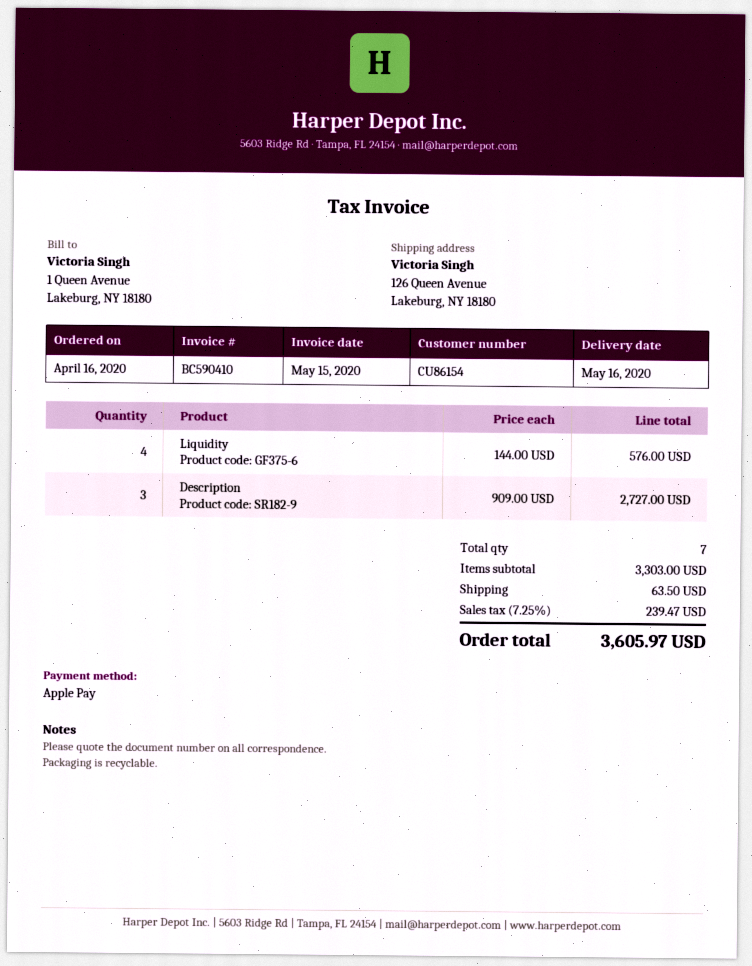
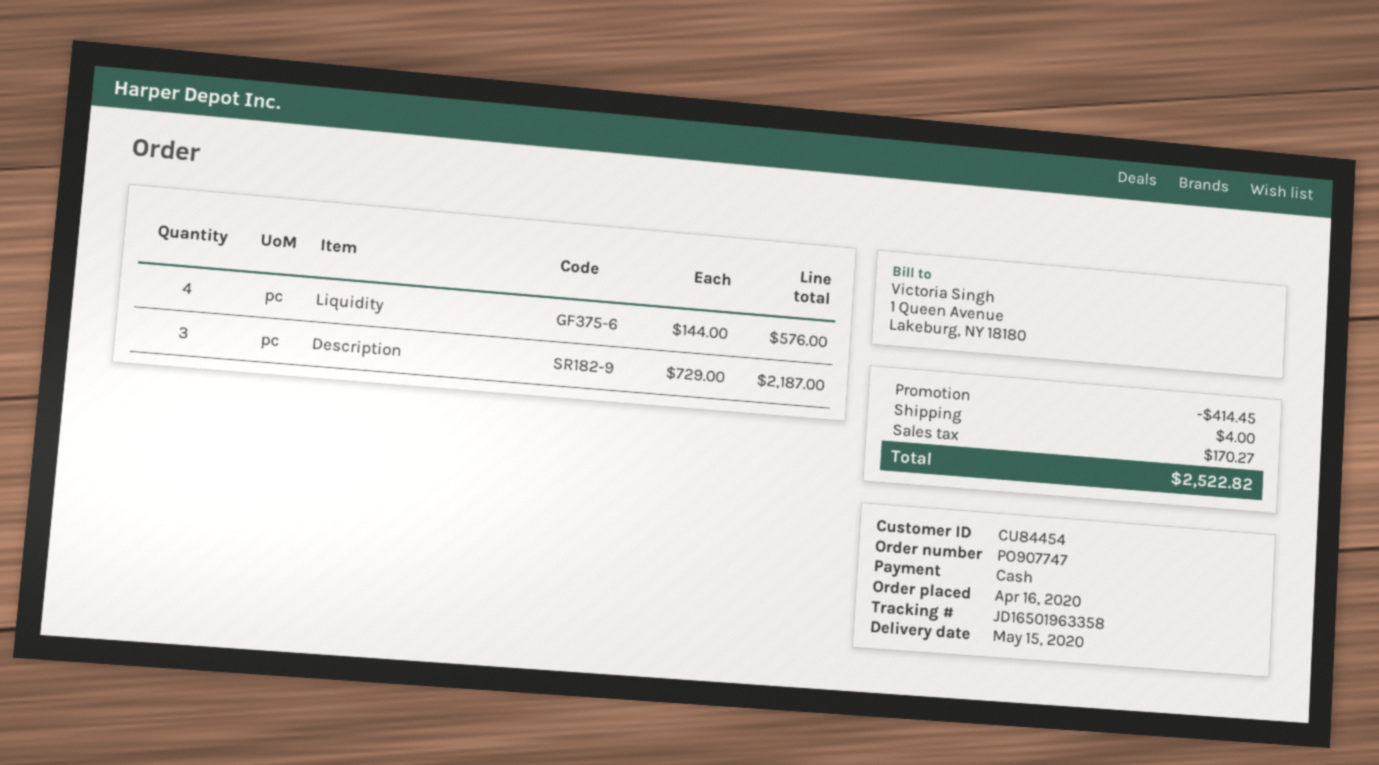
delivery date: 2020-05-16 -> 2020-05-15
customer number: CU86154 -> CU84454
payment method: Apple Pay -> cash
Description: 3 x 909.00 = 2727.00 -> 3 x 729.00 = 2187.00
discount: none -> 414.45
shipping: 63.50 -> 4.00
tax: 239.47 -> 170.27
total: 3605.97 -> 2522.82

